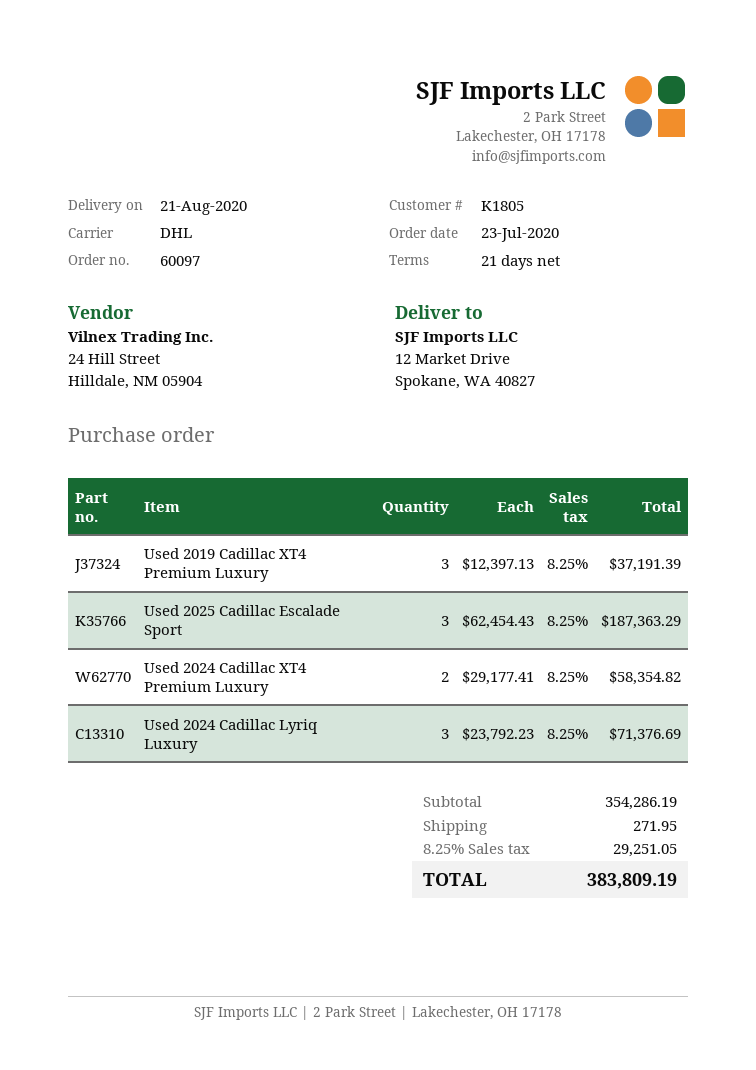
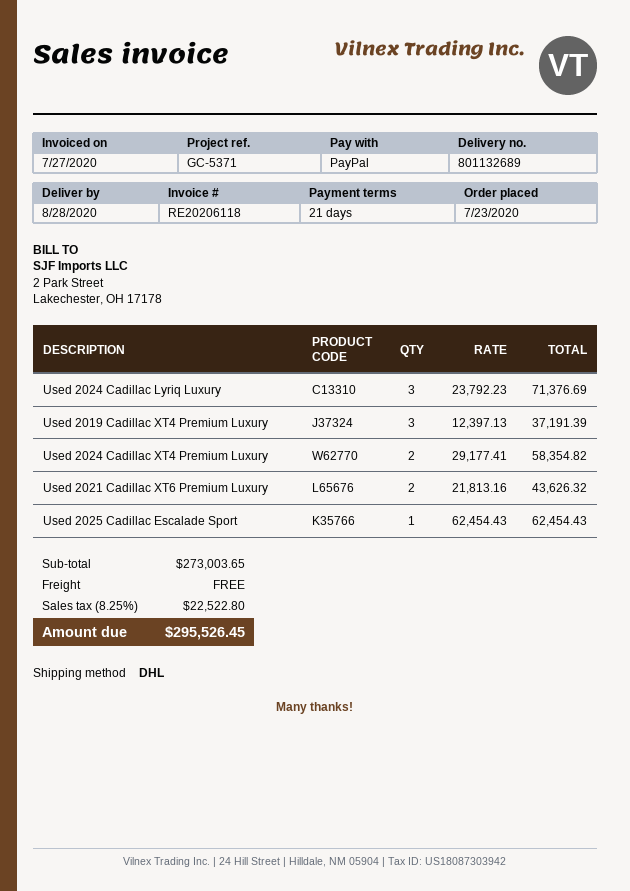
delivery date: 2020-08-21 -> 2020-08-28
Used 2025 Cadillac Escalade Sport: 3 x 62454.43 = 187363.29 -> 1 x 62454.43 = 62454.43
Used 2021 Cadillac XT6 Premium Luxury: none -> 2 x 21813.16 = 43626.32
subtotal: 354286.19 -> 273003.65
shipping: 271.95 -> 0.00
tax: 8.25% = 29251.05 -> 8.25% = 22522.80
total: 383809.19 -> 295526.45

